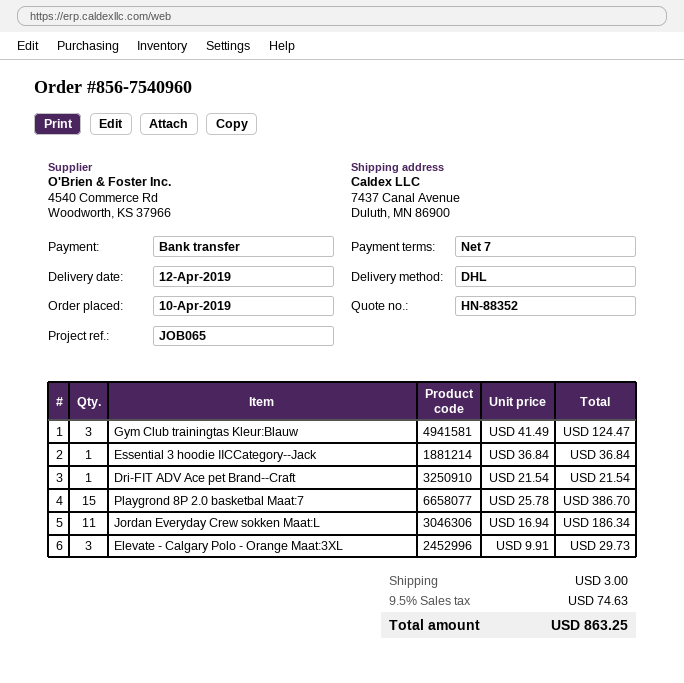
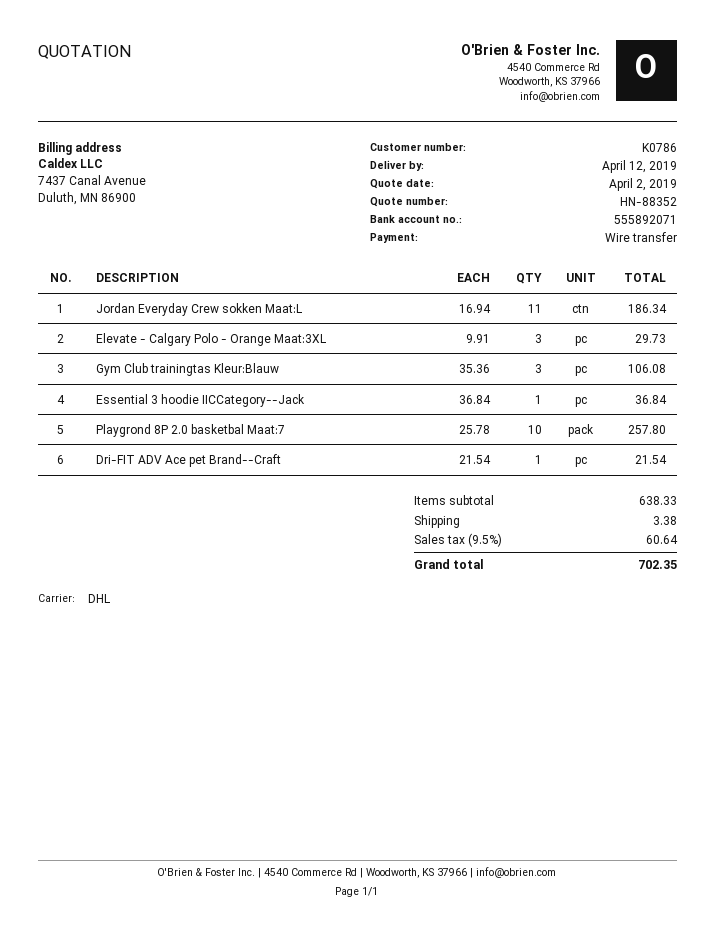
Gym Club trainingtas Kleur:Blauw: 3 x 41.49 = 124.47 -> 3 x 35.36 = 106.08
Playgrond 8P 2.0 basketbal Maat:7: 15 x 25.78 = 386.70 -> 10 x 25.78 = 257.80
shipping: 3.00 -> 3.38
tax: 9.5% = 74.63 -> 9.5% = 60.64
total: 863.25 -> 702.35

